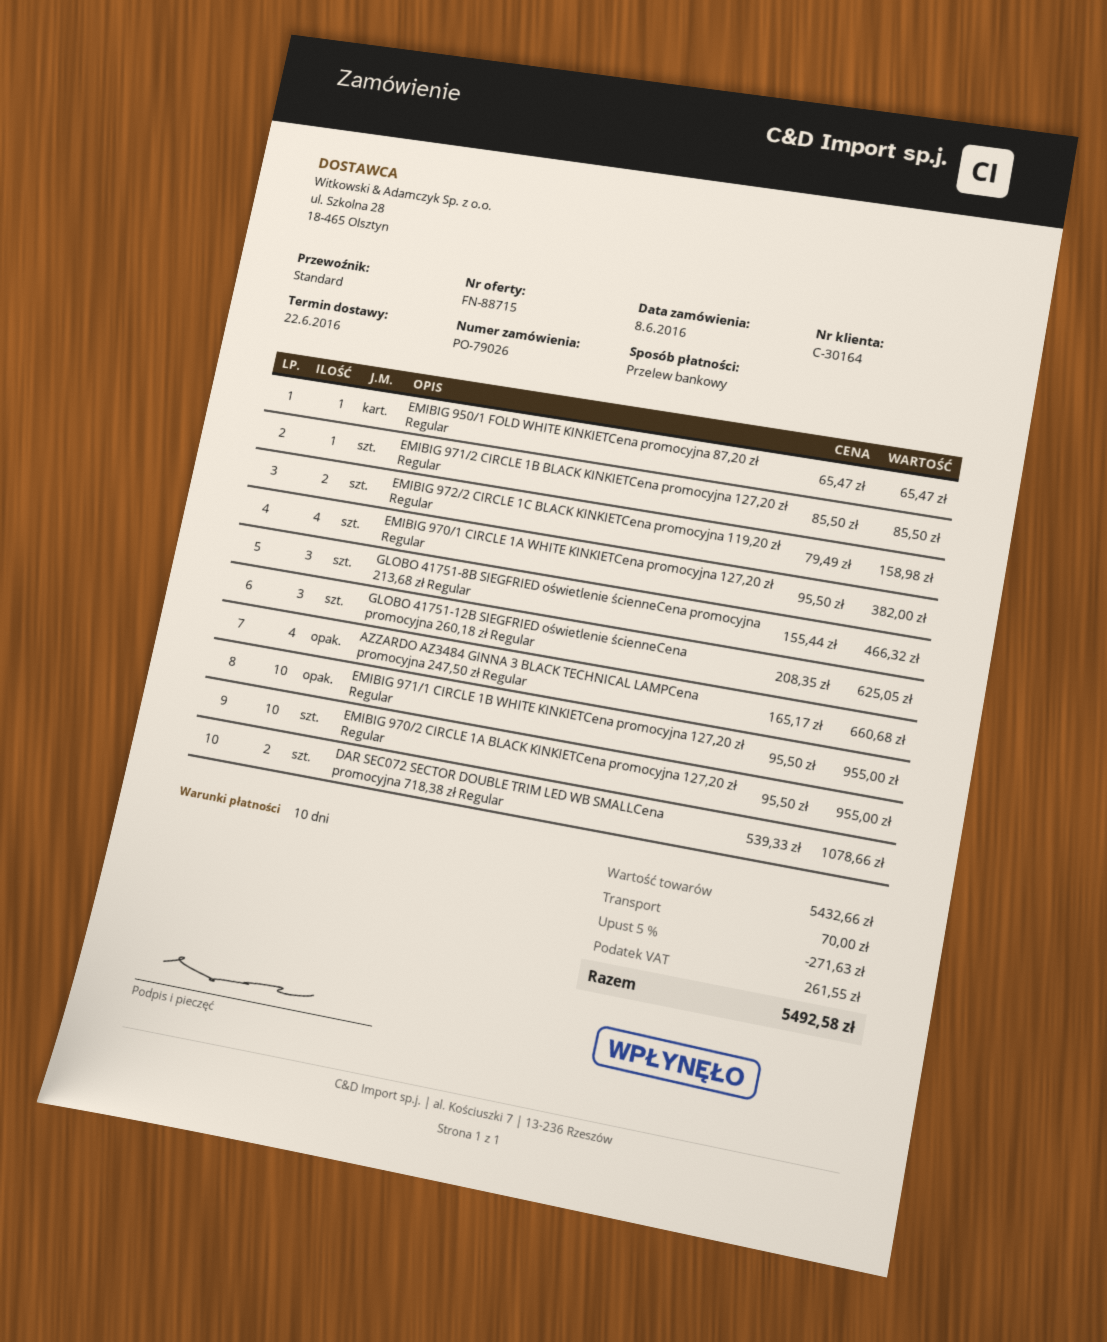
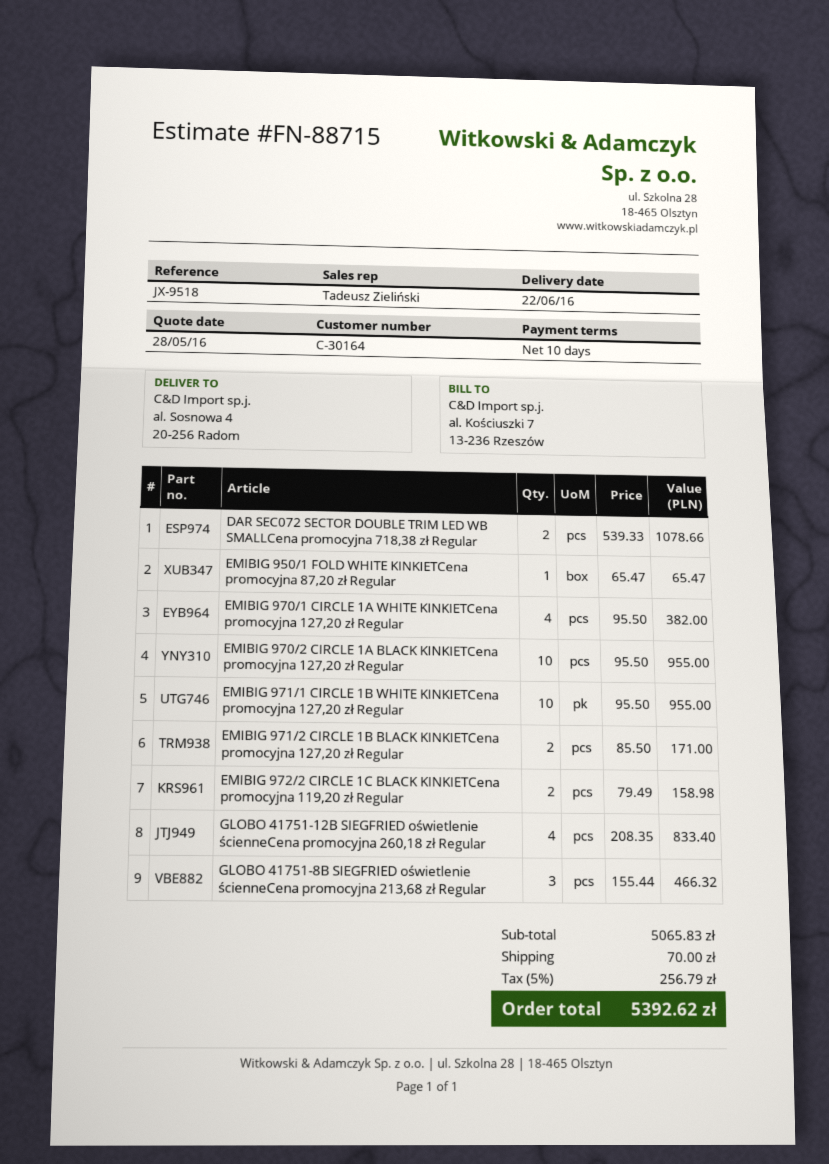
EMIBIG 971/2 CIRCLE 1B BLACK KINKIETCena promocyjna 127,20 zł Regular: 1 x 85.50 = 85.50 -> 2 x 85.50 = 171.00
GLOBO 41751-12B SIEGFRIED oświetlenie ścienneCena promocyjna 260,18 zł Regular: 3 x 208.35 = 625.05 -> 4 x 208.35 = 833.40
AZZARDO AZ3484 GINNA 3 BLACK TECHNICAL LAMPCena promocyjna 247,50 zł Regular: 4 x 165.17 = 660.68 -> none
subtotal: 5432.66 -> 5065.83
discount: 5% = 271.63 -> none
tax: 261.55 -> 256.79
total: 5492.58 -> 5392.62

